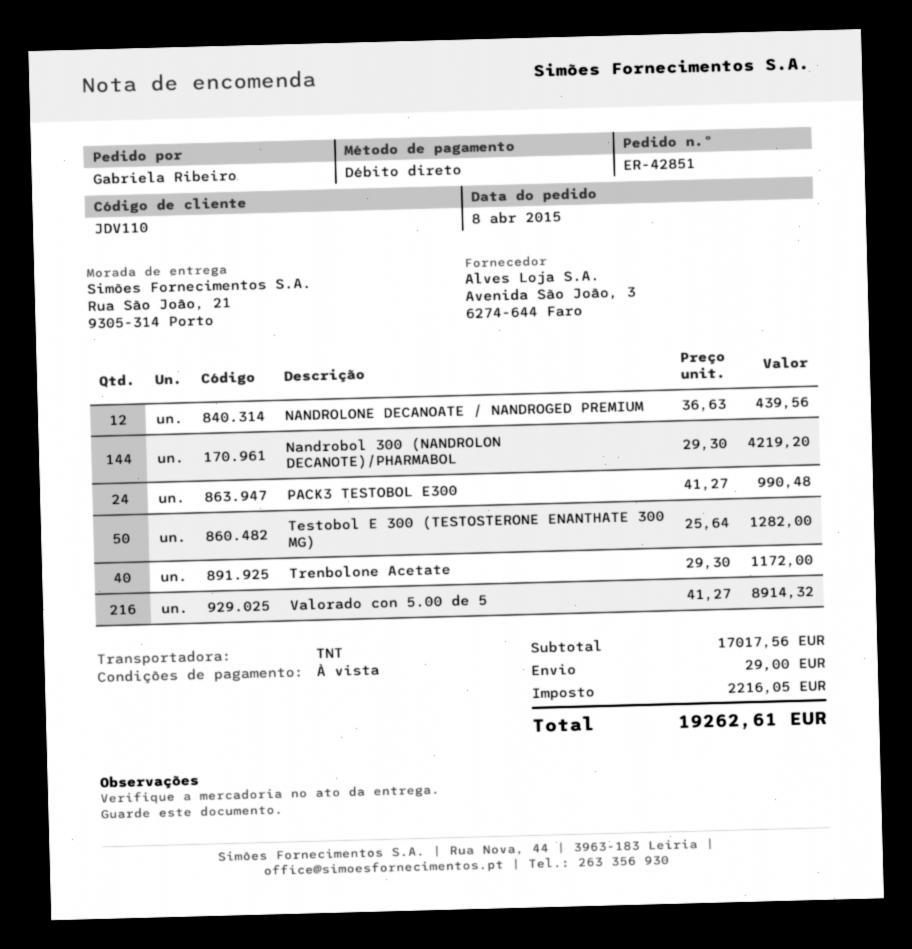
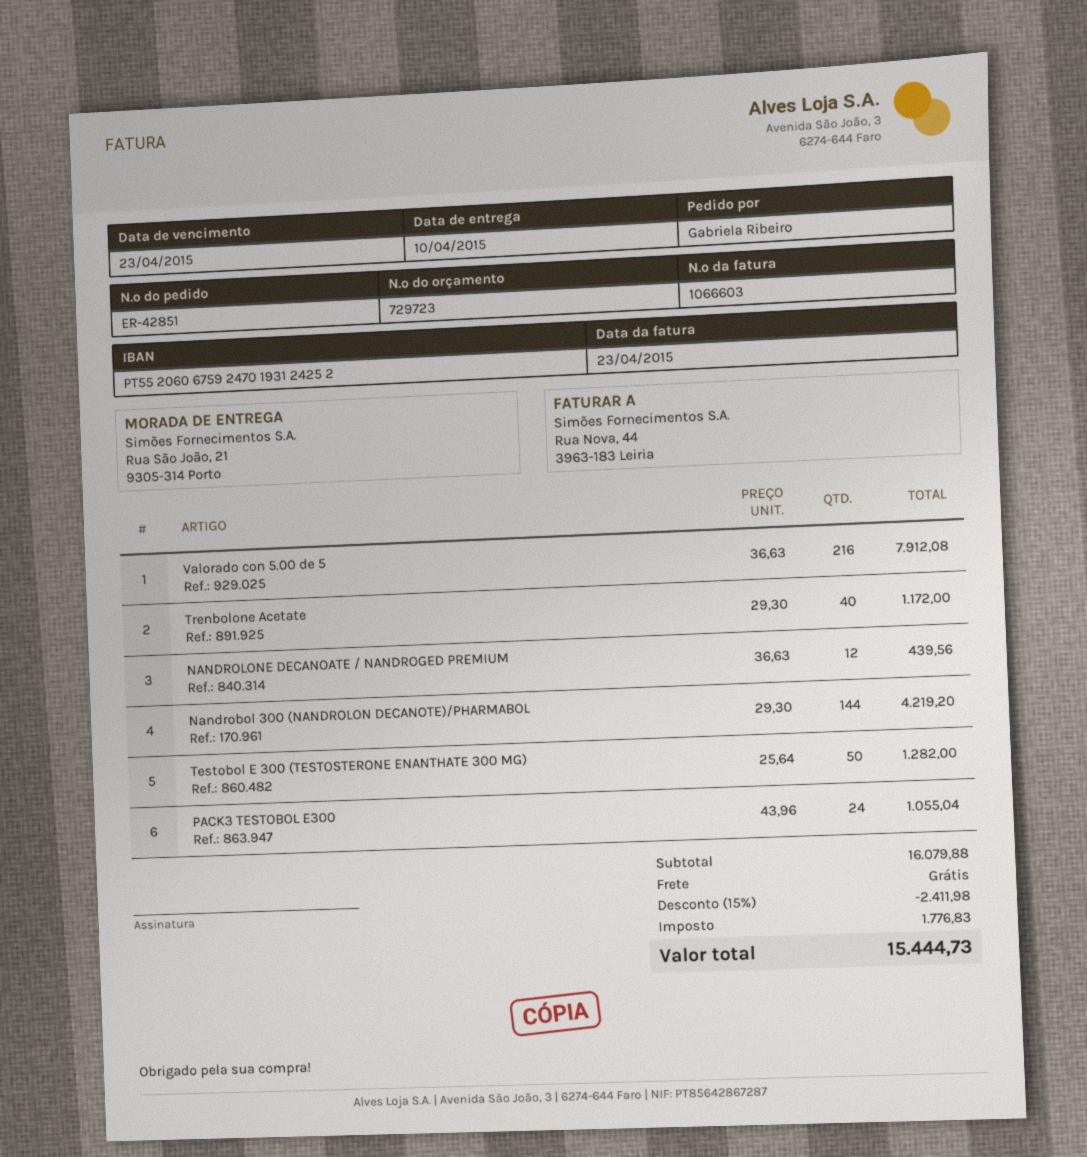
PACK3 TESTOBOL E300: 24 x 41.27 = 990.48 -> 24 x 43.96 = 1055.04
Valorado con 5.00 de 5: 216 x 41.27 = 8914.32 -> 216 x 36.63 = 7912.08
subtotal: 17017.56 -> 16079.88
discount: none -> 15% = 2411.98
shipping: 29.00 -> 0.00
tax: 2216.05 -> 1776.83
total: 19262.61 -> 15444.73

